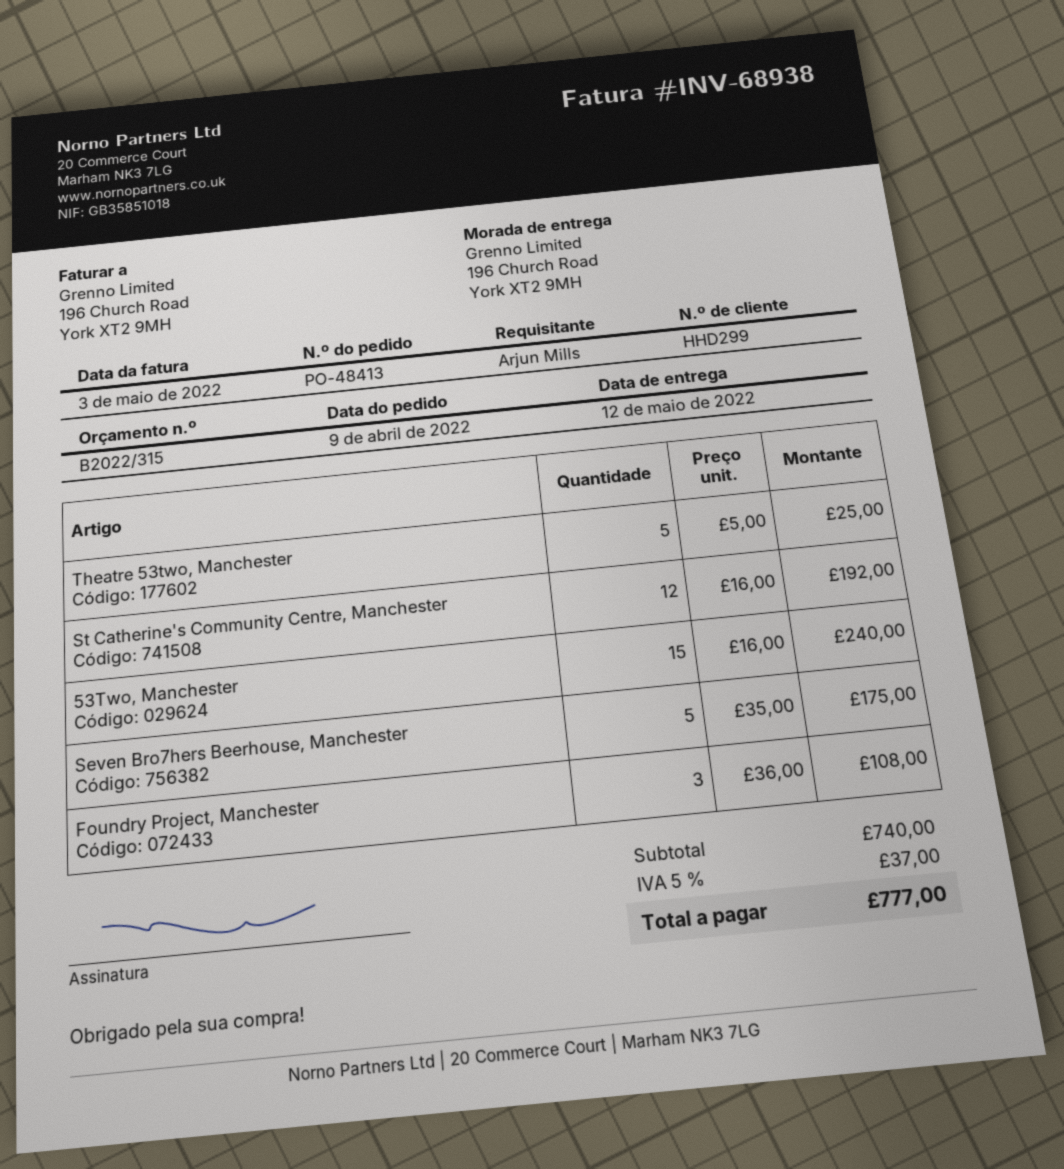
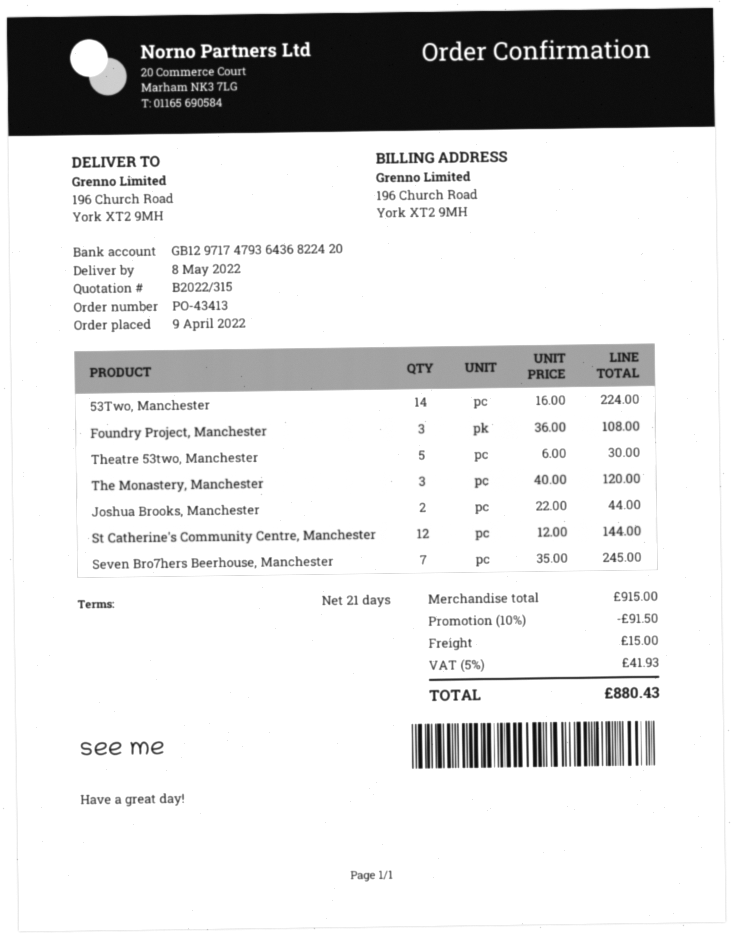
order number: PO-48413 -> PO-43413
delivery date: 2022-05-12 -> 2022-05-08
Theatre 53two, Manchester: 5 x 5.00 = 25.00 -> 5 x 6.00 = 30.00
St Catherine's Community Centre, Manchester: 12 x 16.00 = 192.00 -> 12 x 12.00 = 144.00
53Two, Manchester: 15 x 16.00 = 240.00 -> 14 x 16.00 = 224.00
Seven Bro7hers Beerhouse, Manchester: 5 x 35.00 = 175.00 -> 7 x 35.00 = 245.00
The Monastery, Manchester: none -> 3 x 40.00 = 120.00
Joshua Brooks, Manchester: none -> 2 x 22.00 = 44.00
subtotal: 740.00 -> 915.00
discount: none -> 10% = 91.50
shipping: none -> 15.00
tax: 5% = 37.00 -> 5% = 41.93
total: 777.00 -> 880.43

